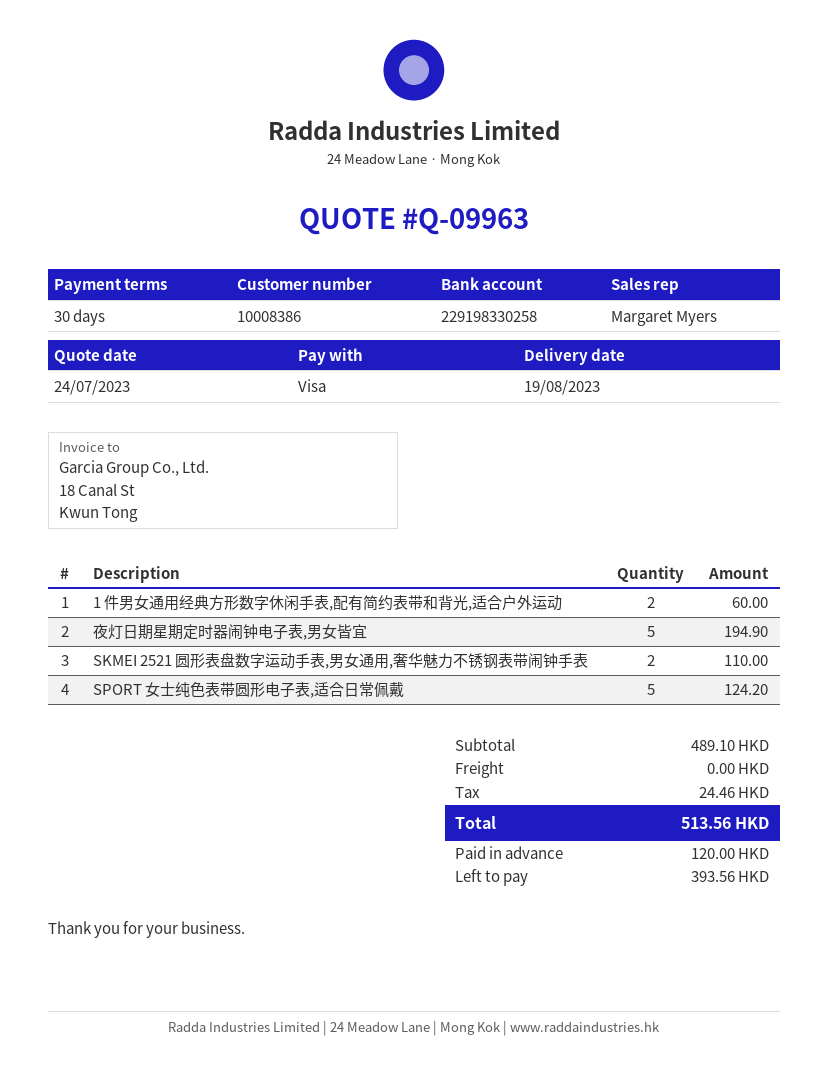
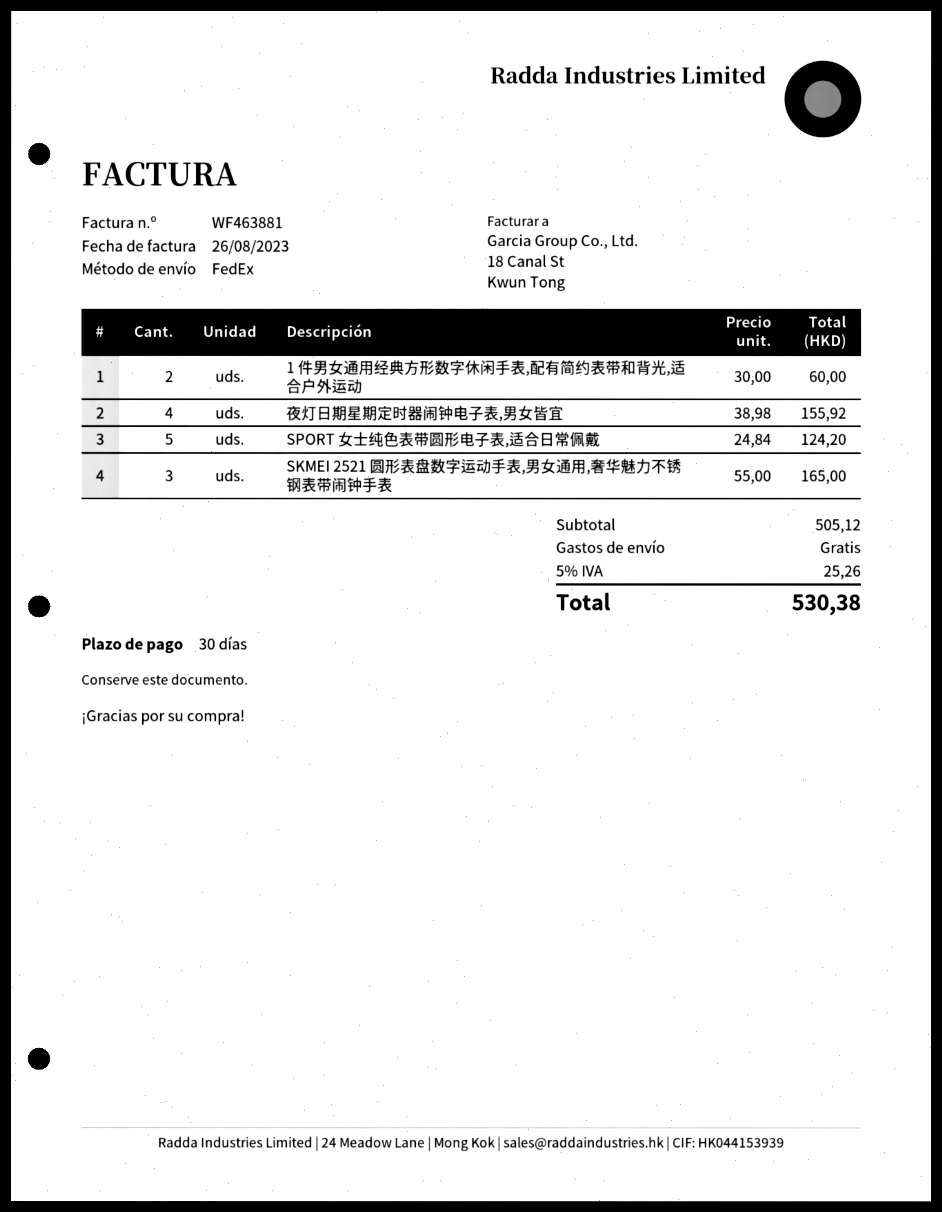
夜灯日期星期定时器闹钟电子表,男女皆宜: 5 for 194.90 -> 4 for 155.92
SKMEI 2521 圆形表盘数字运动手表,男女通用,奢华魅力不锈钢表带闹钟手表: 2 for 110.00 -> 3 for 165.00
subtotal: 489.10 -> 505.12
tax: 24.46 -> 25.26
total: 513.56 -> 530.38

